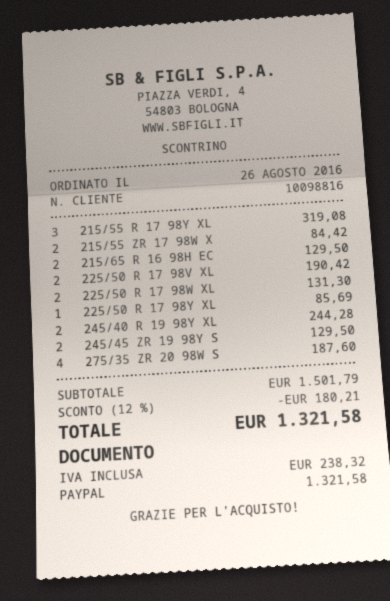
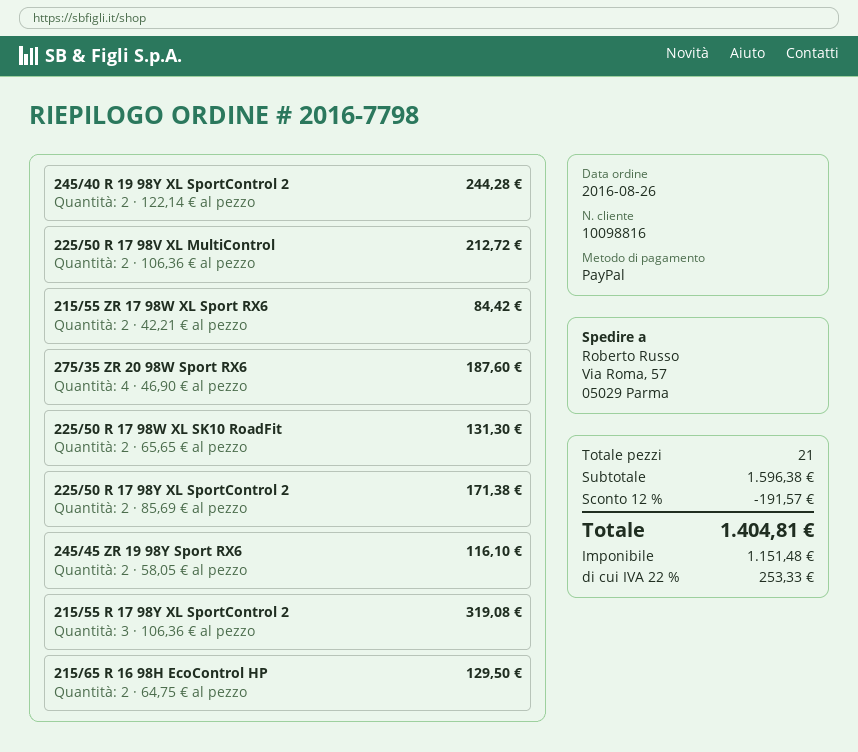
225/50 R 17 98V XL: 2 for 190.42 -> 2 for 212.72
225/50 R 17 98Y XL: 1 for 85.69 -> 2 for 171.38
245/45 ZR 19 98Y S: 2 for 129.50 -> 2 for 116.10
subtotal: 1501.79 -> 1596.38
discount: 12% = 180.21 -> 12% = 191.57
tax: 238.32 -> 253.33
total: 1321.58 -> 1404.81

